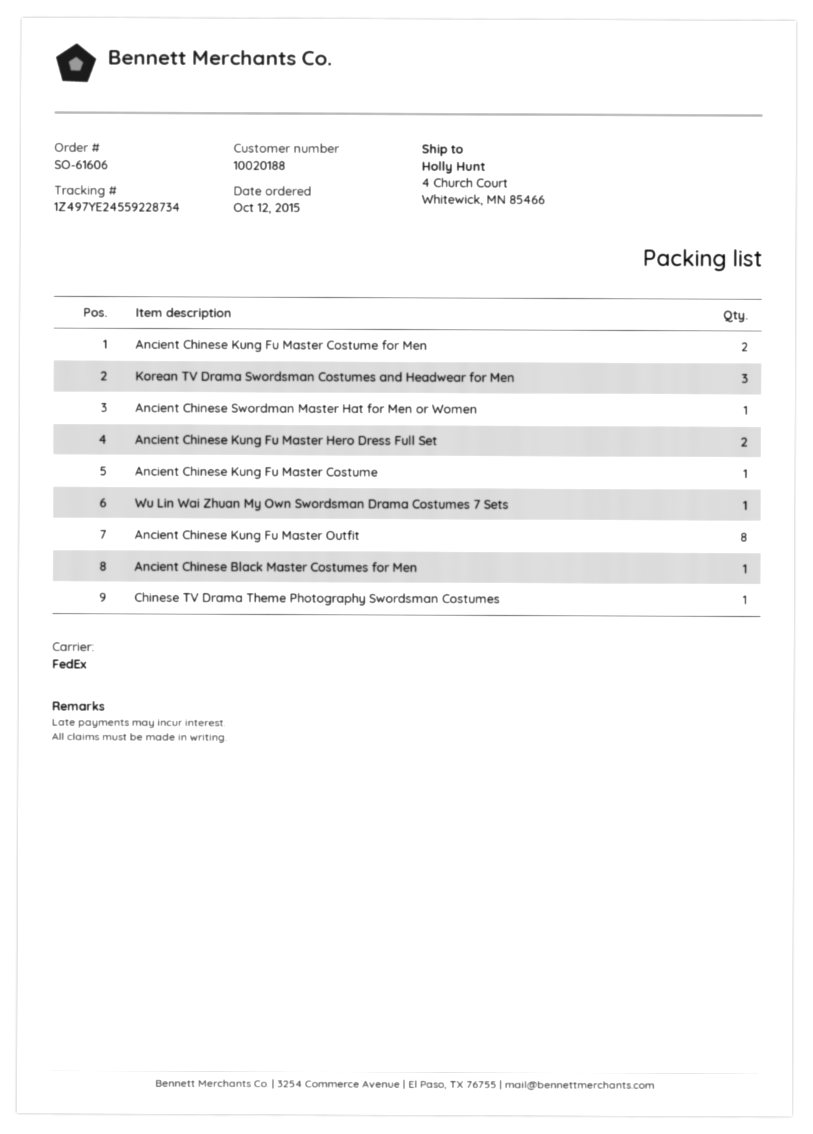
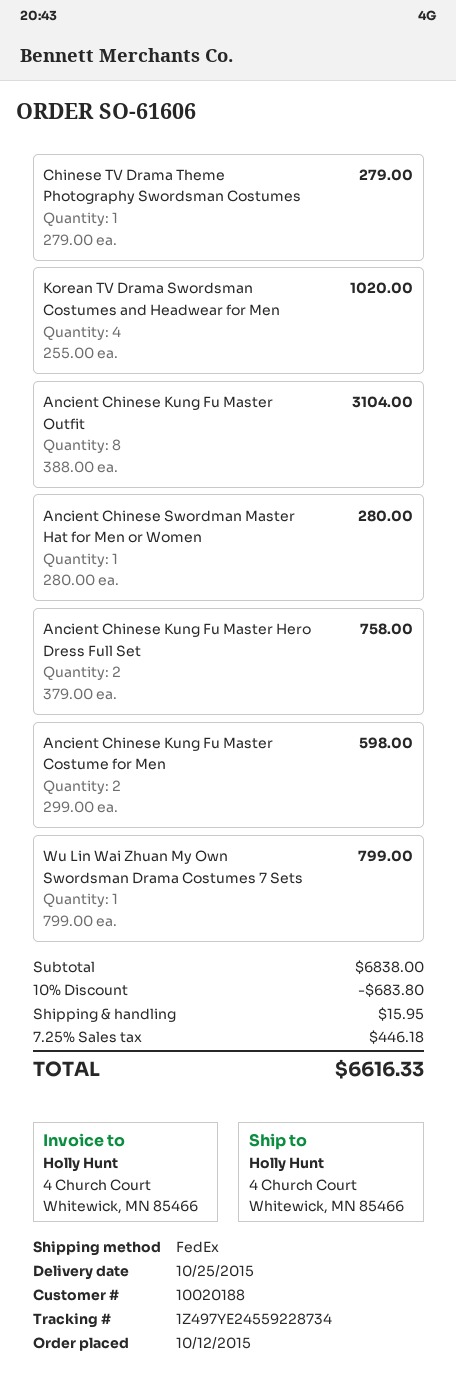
Korean TV Drama Swordsman Costumes and Headwear for Men: 3 -> 4
Ancient Chinese Kung Fu Master Costume: 1 -> none
Ancient Chinese Black Master Costumes for Men: 1 -> none

